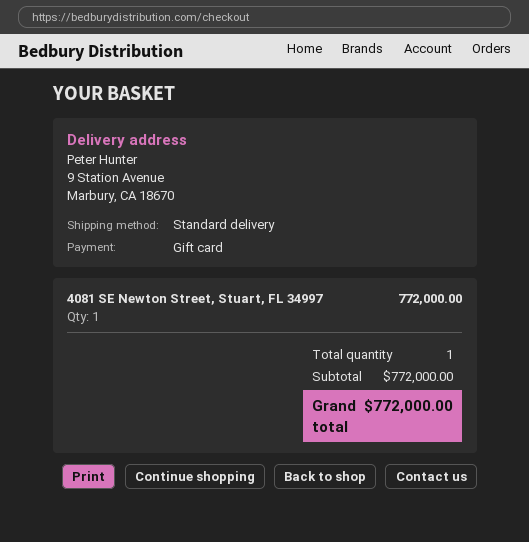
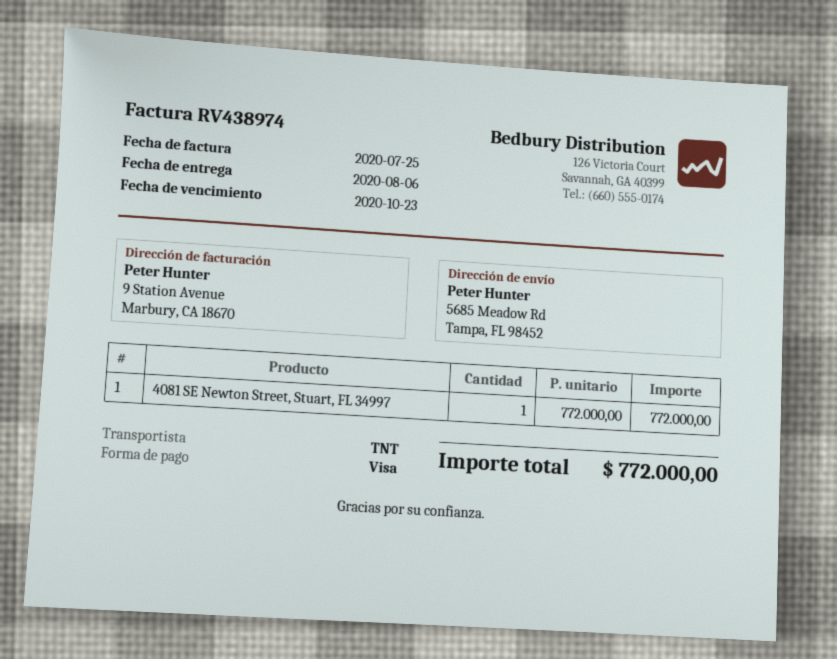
payment method: gift card -> Visa
shipping method: standard -> TNT
ship to: 9 Station Avenue, Marbury, CA 18670 -> 5685 Meadow Rd, Tampa, FL 98452

